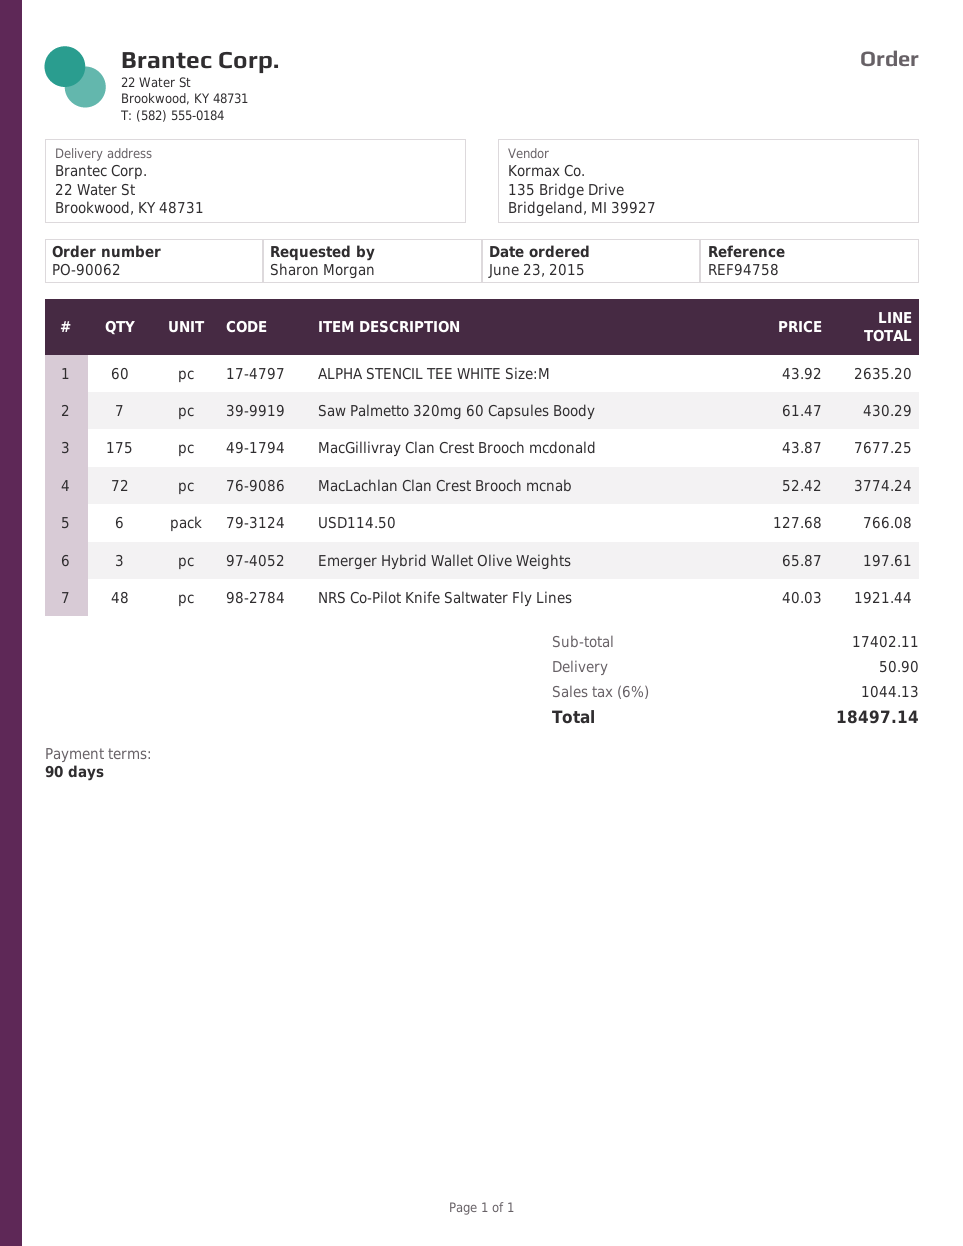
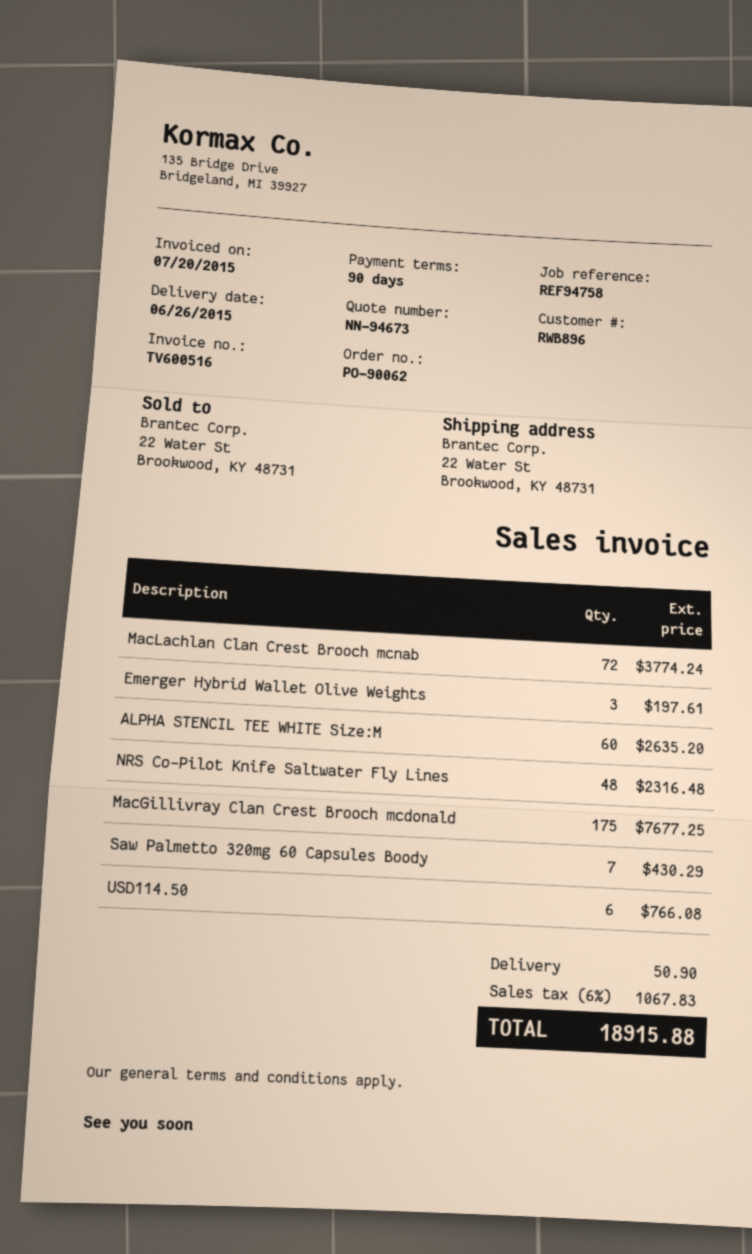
NRS Co-Pilot Knife Saltwater Fly Lines: 48 for 1921.44 -> 48 for 2316.48
tax: 6% = 1044.13 -> 6% = 1067.83
total: 18497.14 -> 18915.88

